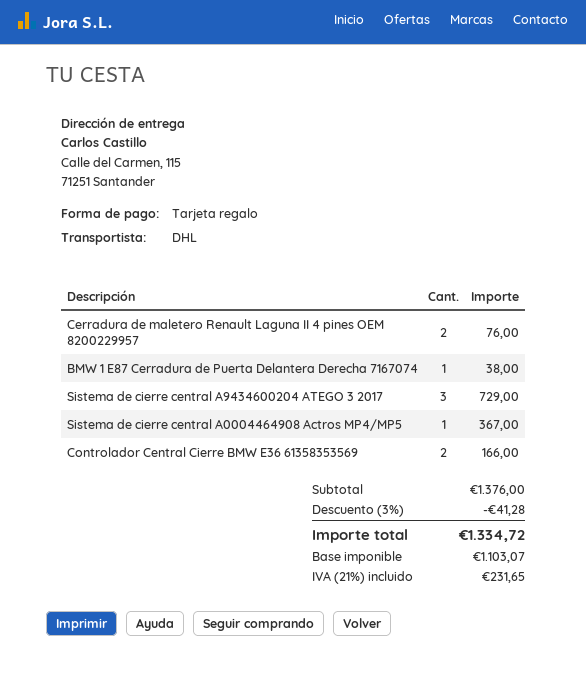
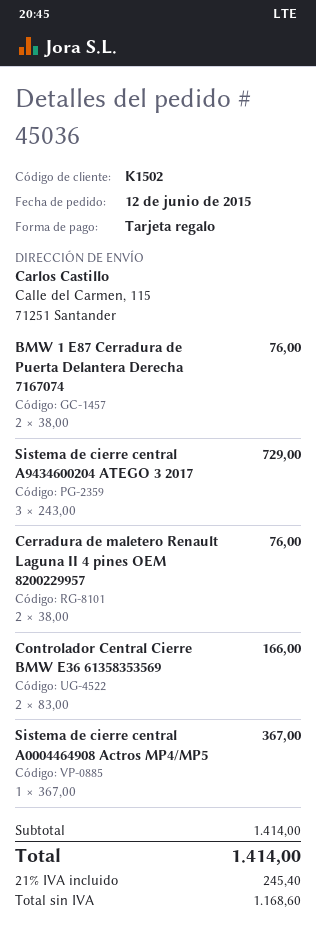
BMW 1 E87 Cerradura de Puerta Delantera Derecha 7167074: 1 for 38.00 -> 2 for 76.00
subtotal: 1376.00 -> 1414.00
discount: 3% = 41.28 -> none
net: 1103.07 -> 1168.60
tax: 21% = 231.65 -> 21% = 245.40
total: 1334.72 -> 1414.00

